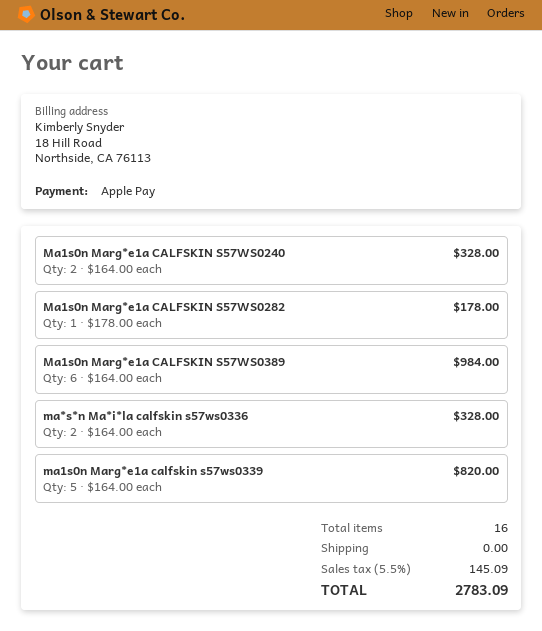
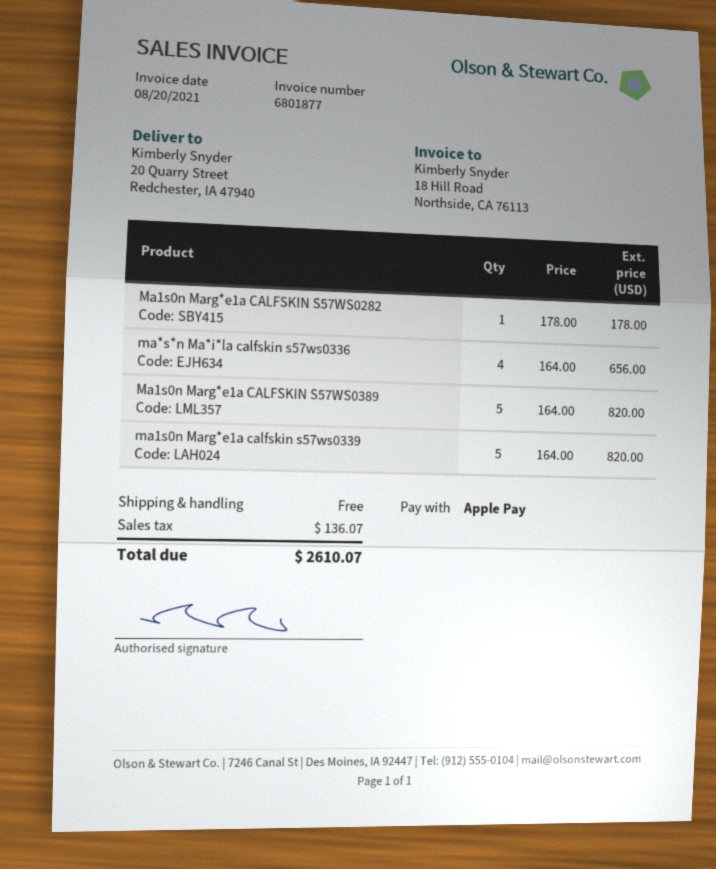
Ma1s0n Marg*e1a CALFSKIN S57WS0240: 2 x 164.00 = 328.00 -> none
Ma1s0n Marg*e1a CALFSKIN S57WS0389: 6 x 164.00 = 984.00 -> 5 x 164.00 = 820.00
ma*s*n Ma*i*la calfskin s57ws0336: 2 x 164.00 = 328.00 -> 4 x 164.00 = 656.00
tax: 145.09 -> 136.07
total: 2783.09 -> 2610.07

